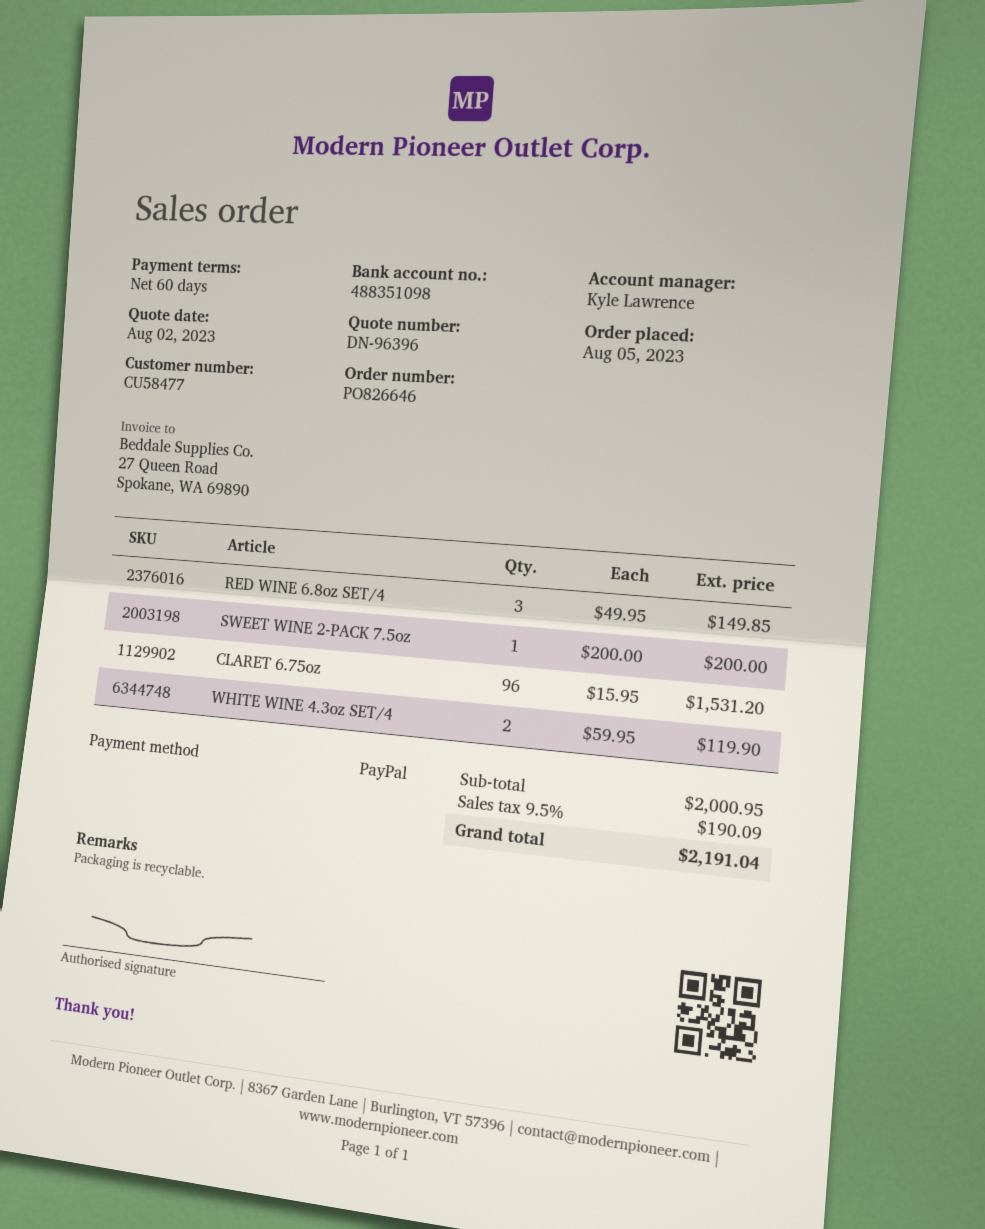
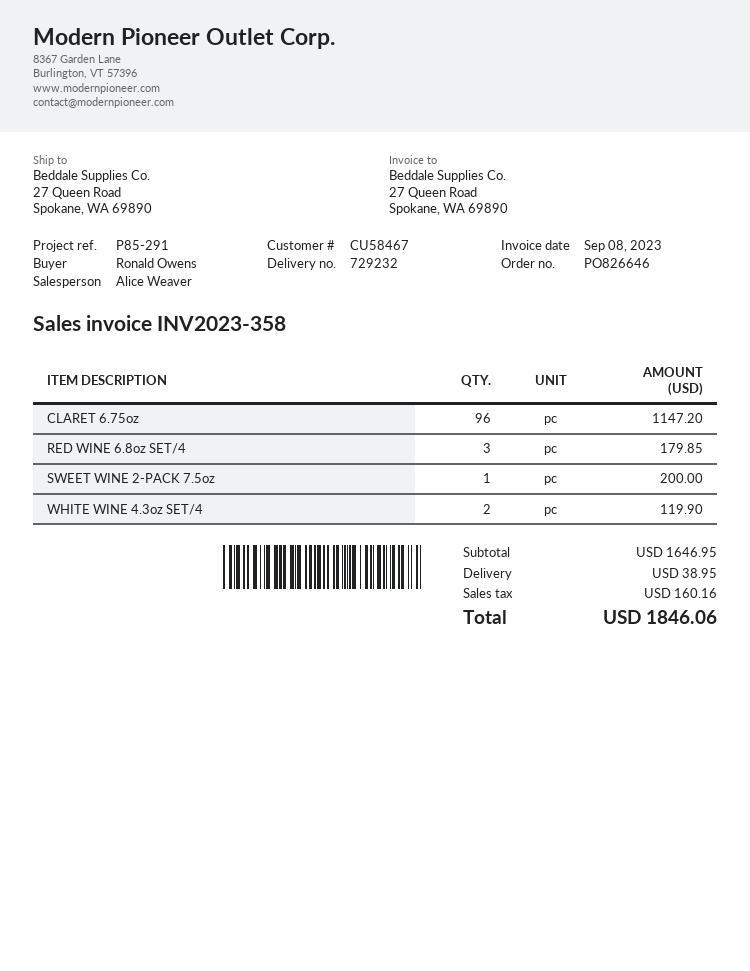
customer number: CU58477 -> CU58467
sales rep: Kyle Lawrence -> Alice Weaver
RED WINE 6.8oz SET/4: 3 for 149.85 -> 3 for 179.85
CLARET 6.75oz: 96 for 1531.20 -> 96 for 1147.20
subtotal: 2000.95 -> 1646.95
shipping: none -> 38.95
tax: 190.09 -> 160.16
total: 2191.04 -> 1846.06

